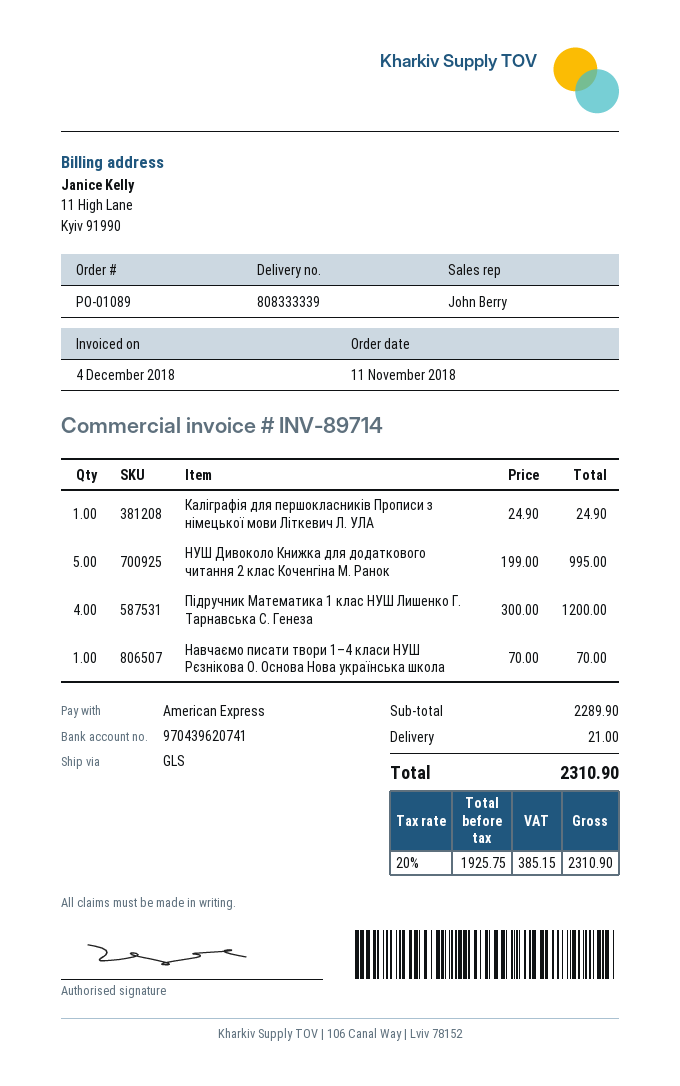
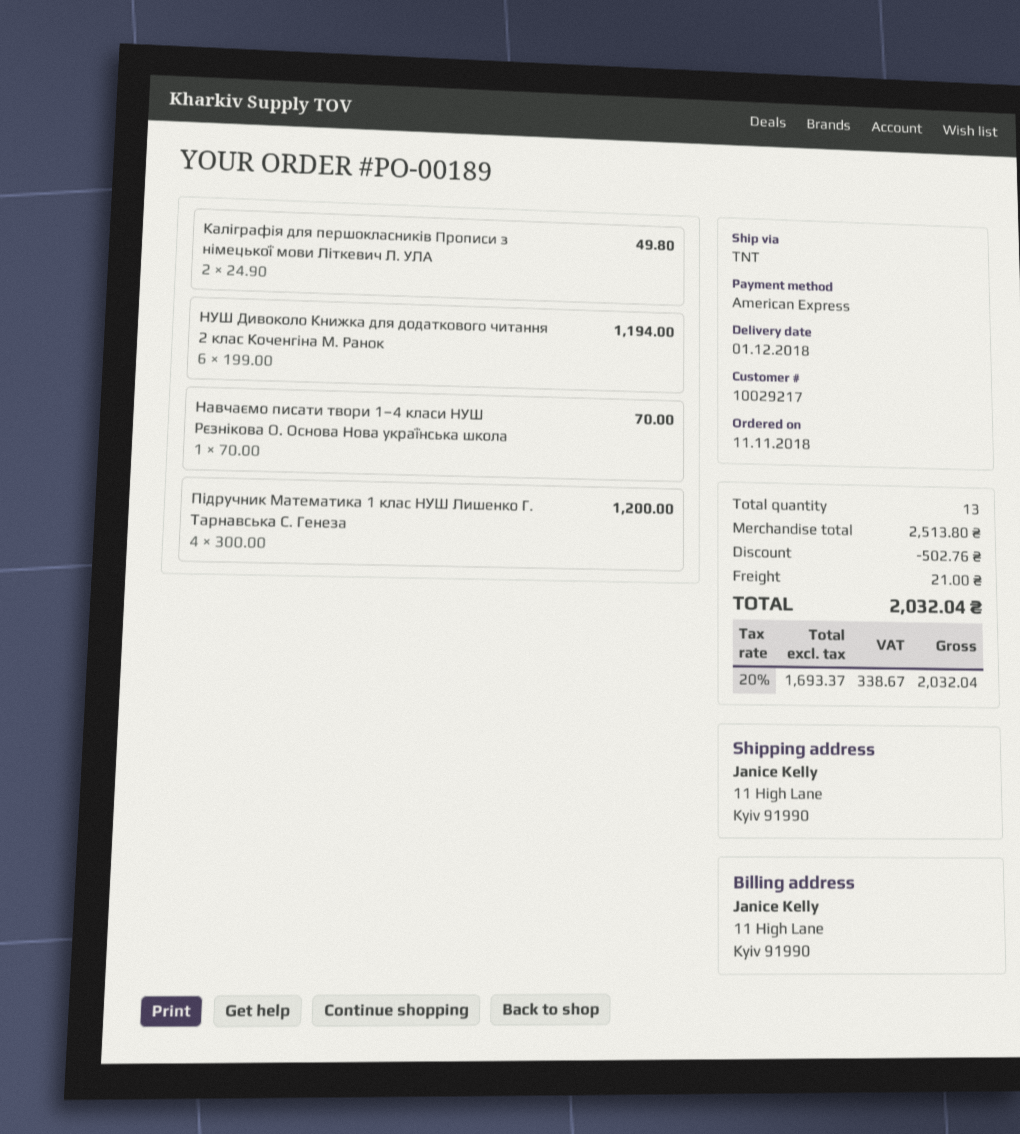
order number: PO-01089 -> PO-00189
shipping method: GLS -> TNT
Каліграфія для першокласників Прописи з німецької мови Літкевич Л. УЛА: 1 x 24.90 = 24.90 -> 2 x 24.90 = 49.80
НУШ Дивоколо Книжка для додаткового читання 2 клас Коченгіна М. Ранок: 5 x 199.00 = 995.00 -> 6 x 199.00 = 1194.00
subtotal: 2289.90 -> 2513.80
discount: none -> 502.76
net: 1925.75 -> 1693.37
tax: 20% = 385.15 -> 20% = 338.67
total: 2310.90 -> 2032.04

